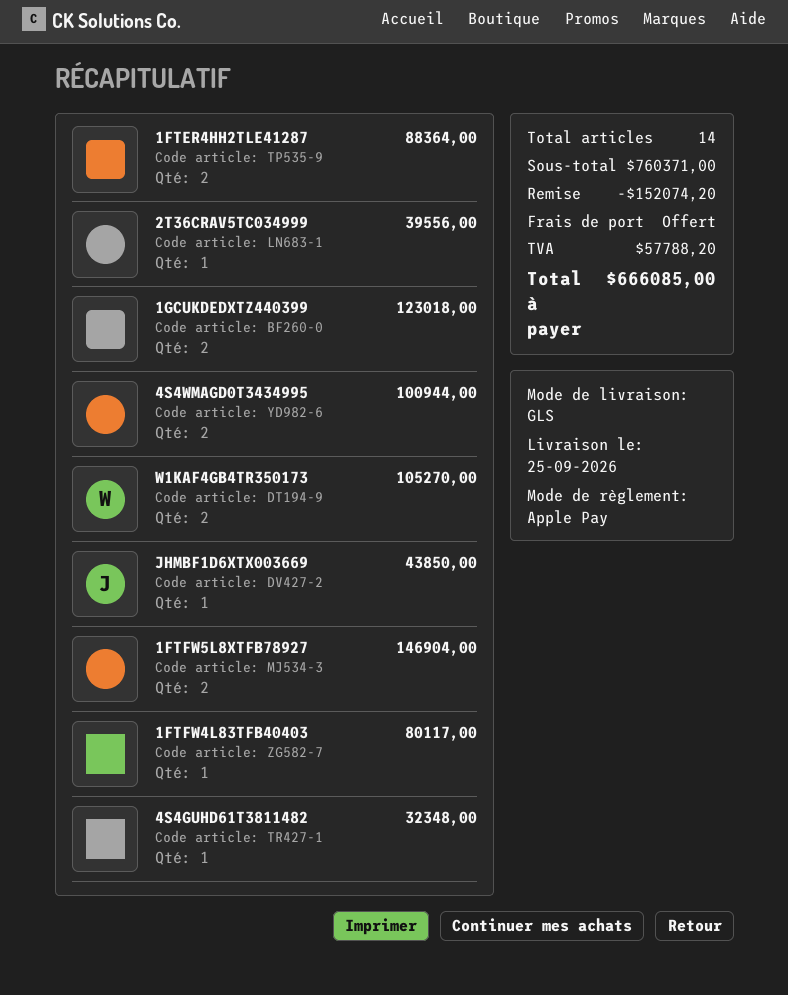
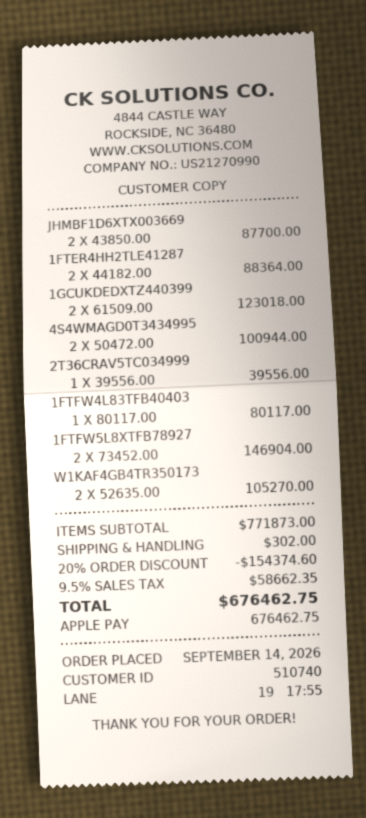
JHMBF1D6XTX003669: 1 for 43850.00 -> 2 for 87700.00
4S4GUHD61T3811482: 1 for 32348.00 -> none
subtotal: 760371.00 -> 771873.00
discount: 152074.20 -> 154374.60
shipping: 0.00 -> 302.00
tax: 57788.20 -> 58662.35
total: 666085.00 -> 676462.75

